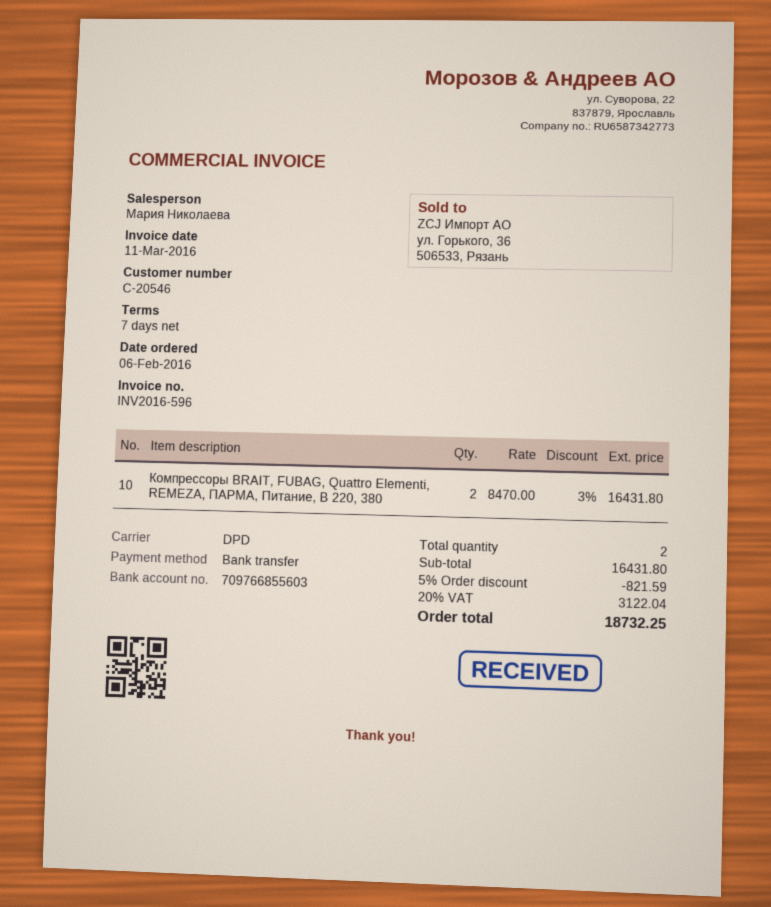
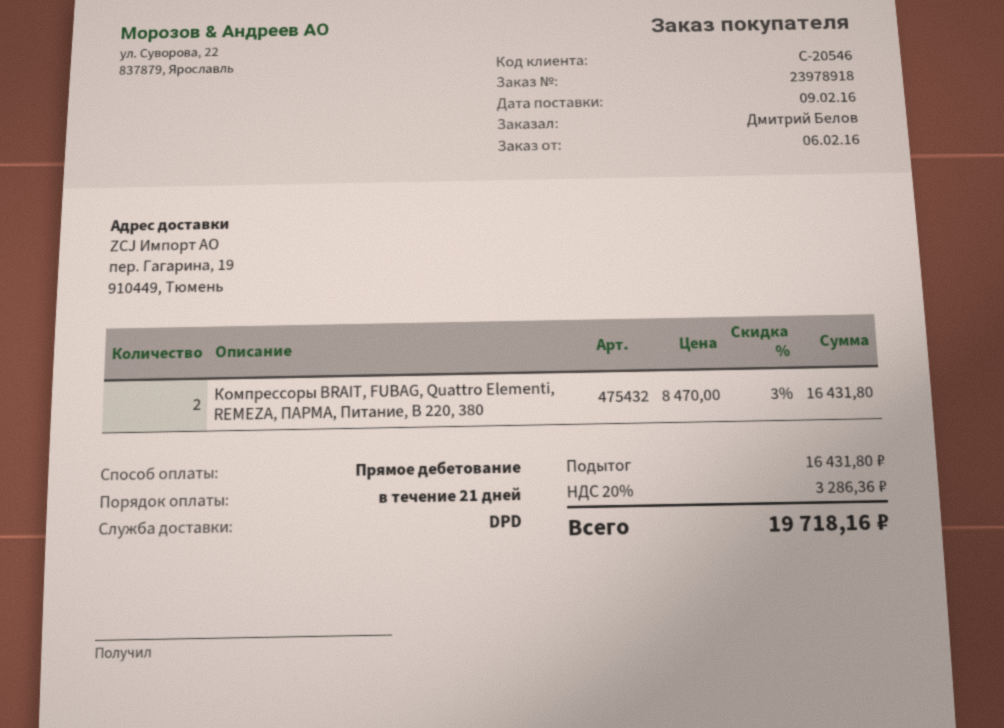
payment terms: 7 days -> 21 days
payment method: bank transfer -> direct debit
discount: 5% = 821.59 -> none
tax: 20% = 3122.04 -> 20% = 3286.36
total: 18732.25 -> 19718.16

